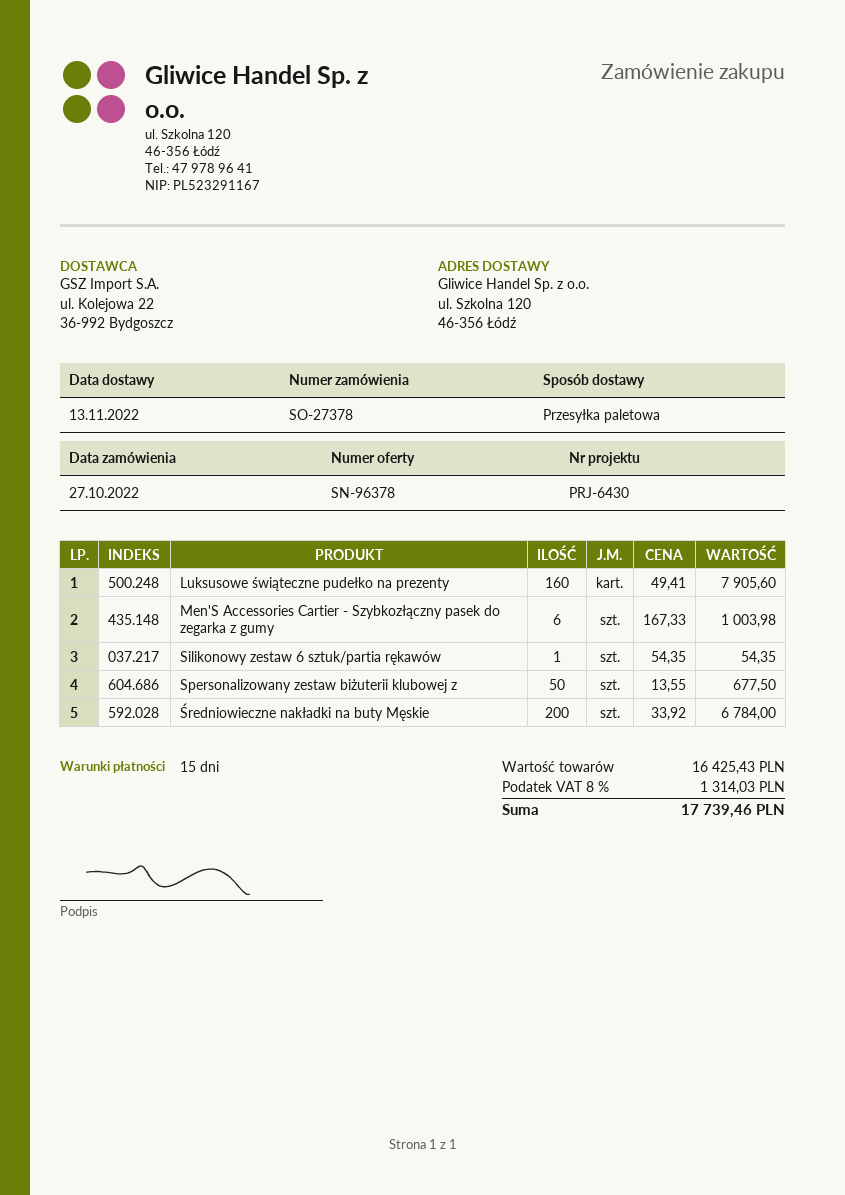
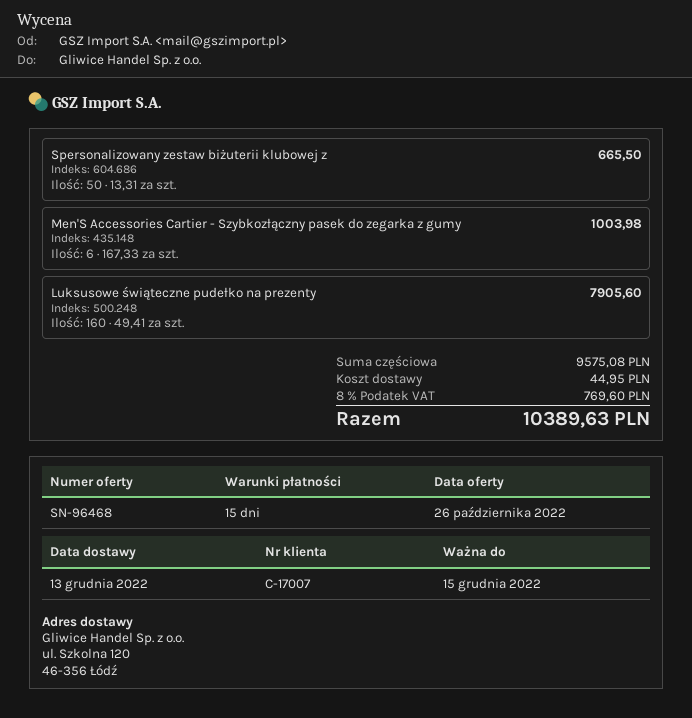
quote number: SN-96378 -> SN-96468
delivery date: 2022-11-13 -> 2022-12-13
Silikonowy zestaw 6 sztuk/partia rękawów: 1 x 54.35 = 54.35 -> none
Spersonalizowany zestaw biżuterii klubowej z: 50 x 13.55 = 677.50 -> 50 x 13.31 = 665.50
Średniowieczne nakładki na buty Męskie: 200 x 33.92 = 6784.00 -> none
subtotal: 16425.43 -> 9575.08
shipping: none -> 44.95
tax: 8% = 1314.03 -> 8% = 769.60
total: 17739.46 -> 10389.63

